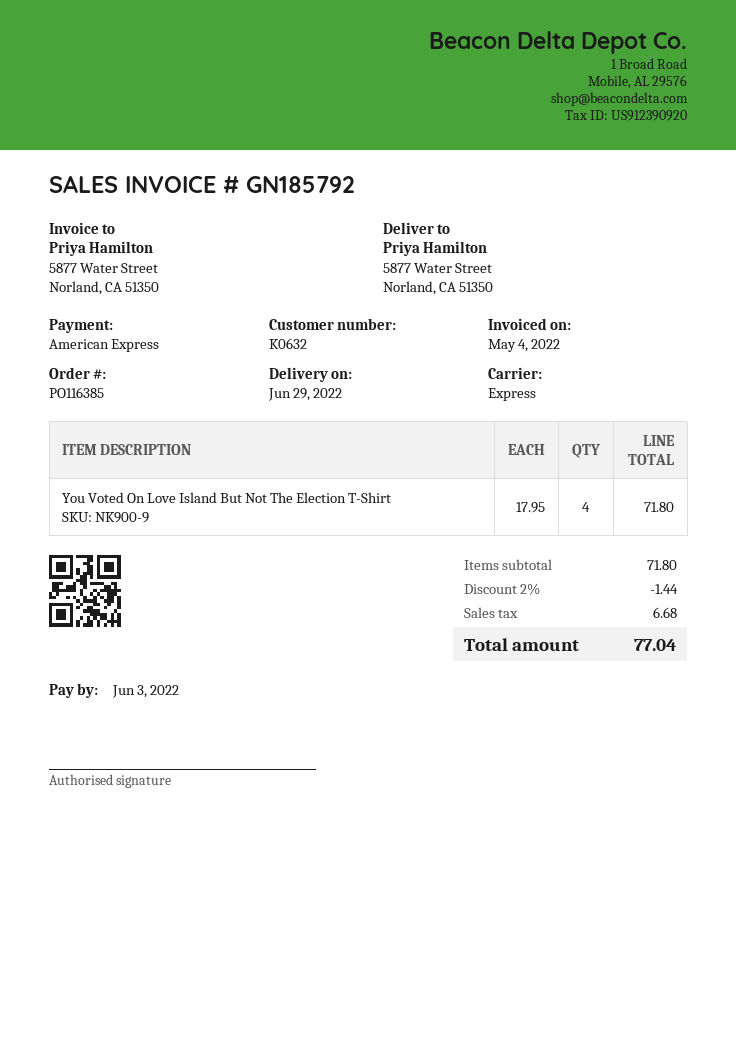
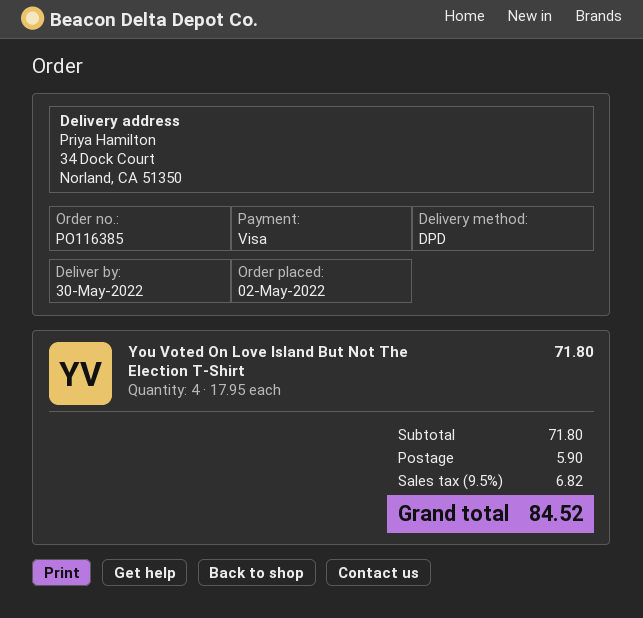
delivery date: 2022-06-29 -> 2022-05-30
payment method: American Express -> Visa
shipping method: express -> DPD
ship to: 5877 Water Street, Norland, CA 51350 -> 34 Dock Court, Norland, CA 51350
discount: 2% = 1.44 -> none
shipping: none -> 5.90
tax: 6.68 -> 6.82
total: 77.04 -> 84.52

